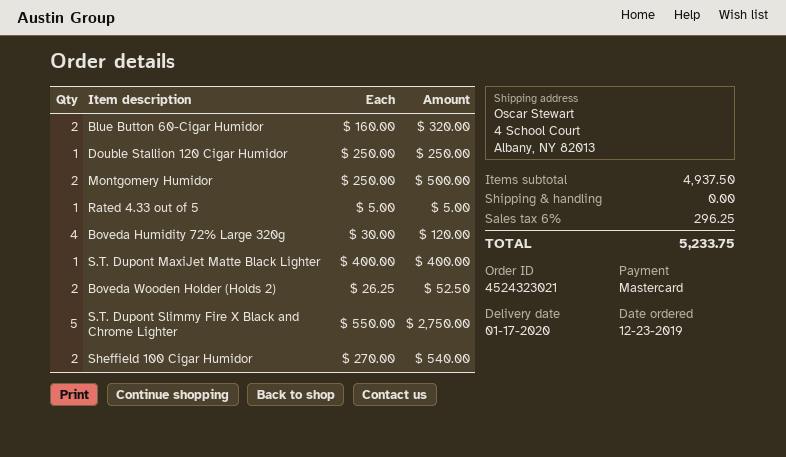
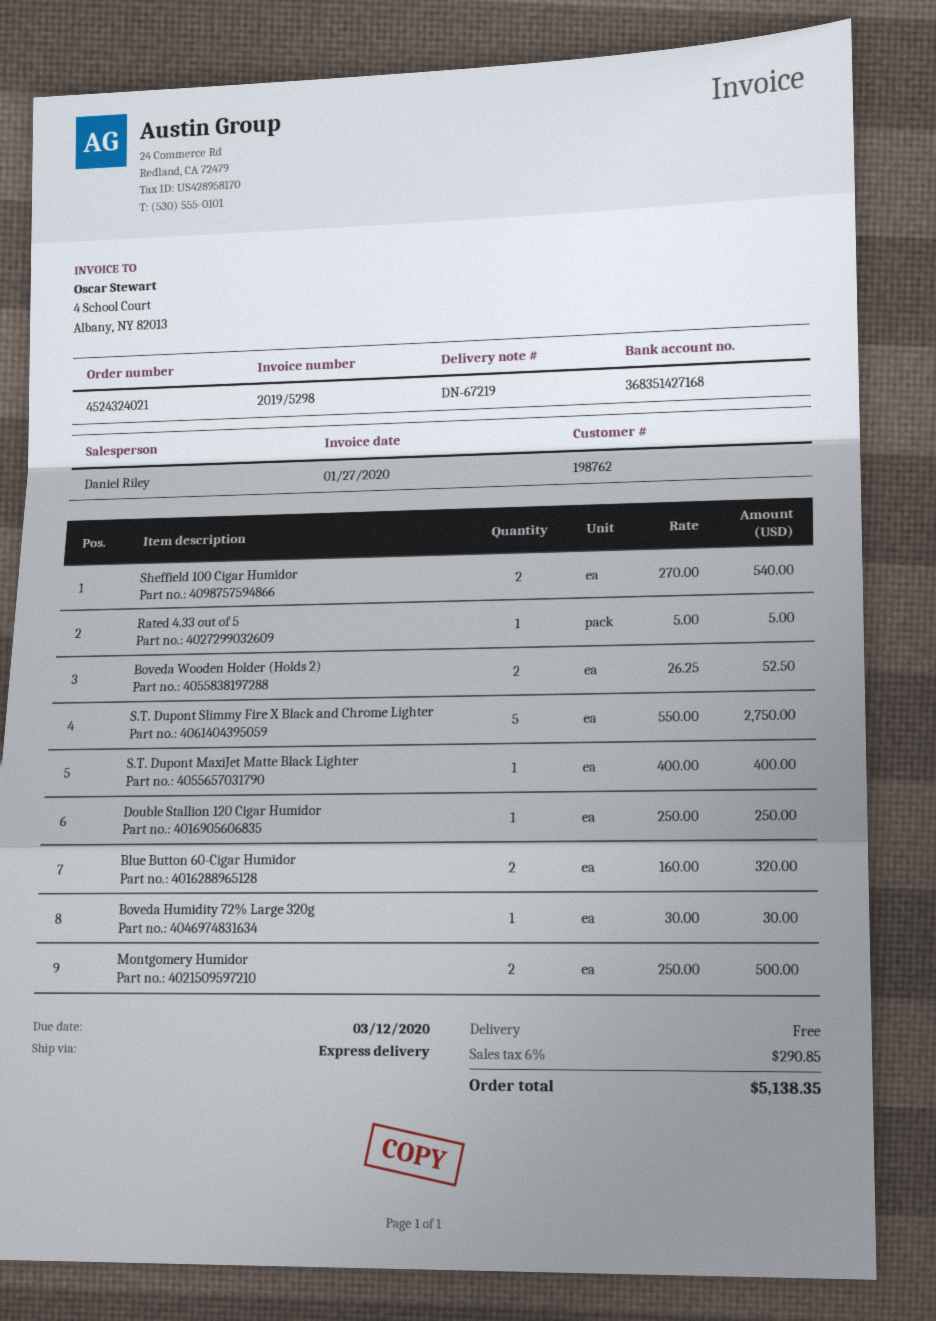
order number: 4524323021 -> 4524324021
Boveda Humidity 72% Large 320g: 4 x 30.00 = 120.00 -> 1 x 30.00 = 30.00
tax: 6% = 296.25 -> 6% = 290.85
total: 5233.75 -> 5138.35

